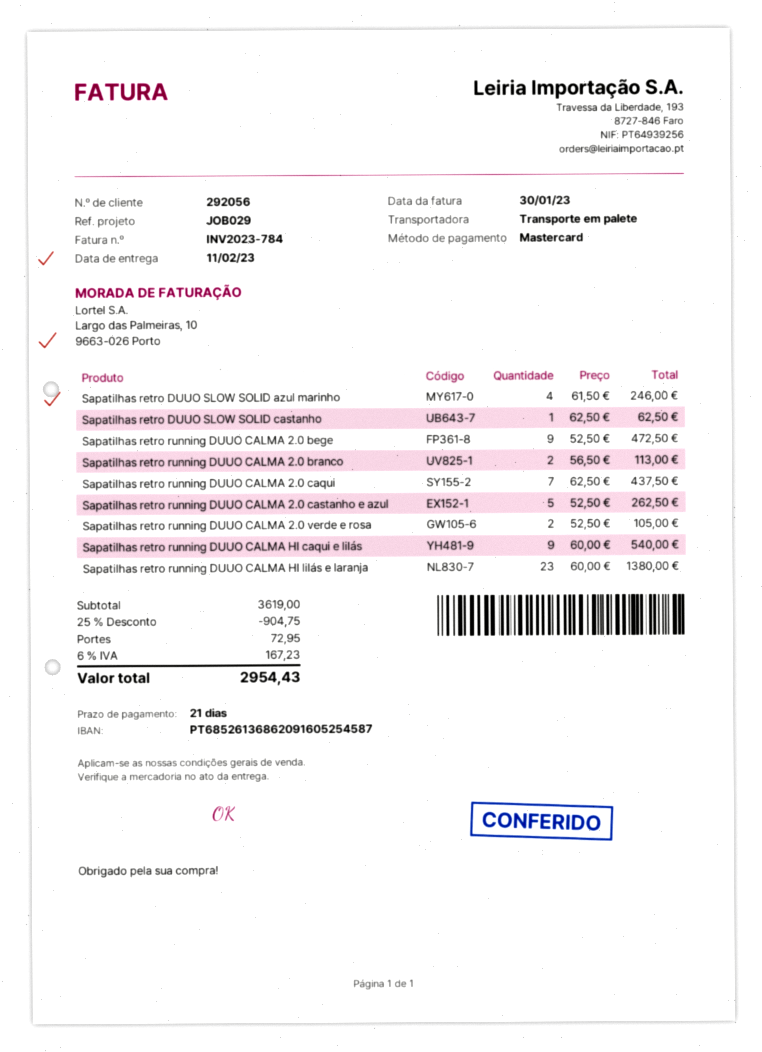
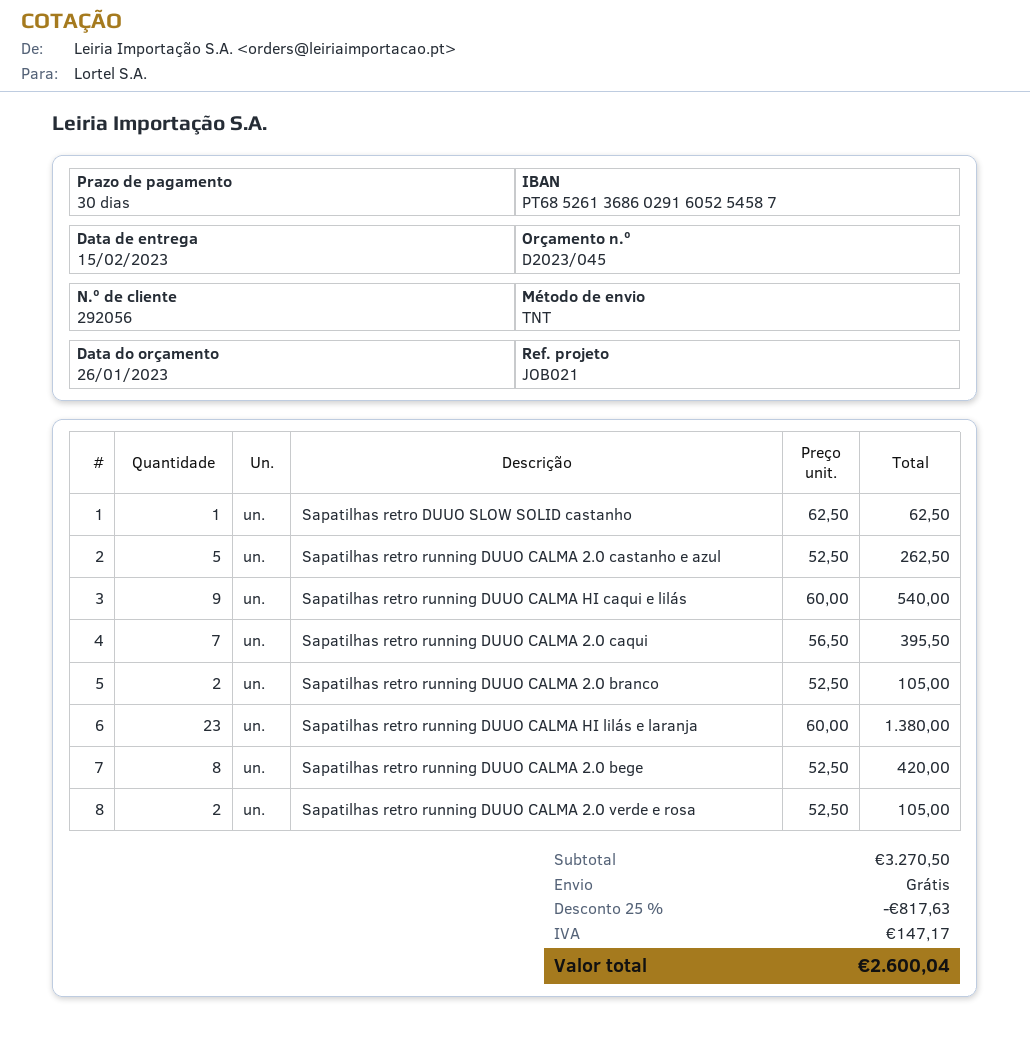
delivery date: 2023-02-11 -> 2023-02-15
payment terms: 21 days -> 30 days
reference: JOB029 -> JOB021
bank account: PT68526136862091605254587 -> PT68526136860291605254587
shipping method: pallet freight -> TNT
Sapatilhas retro DUUO SLOW SOLID azul marinho: 4 x 61.50 = 246.00 -> none
Sapatilhas retro running DUUO CALMA 2.0 bege: 9 x 52.50 = 472.50 -> 8 x 52.50 = 420.00
Sapatilhas retro running DUUO CALMA 2.0 branco: 2 x 56.50 = 113.00 -> 2 x 52.50 = 105.00
Sapatilhas retro running DUUO CALMA 2.0 caqui: 7 x 62.50 = 437.50 -> 7 x 56.50 = 395.50
subtotal: 3619.00 -> 3270.50
discount: 25% = 904.75 -> 25% = 817.63
shipping: 72.95 -> 0.00
tax: 167.23 -> 147.17
total: 2954.43 -> 2600.04

